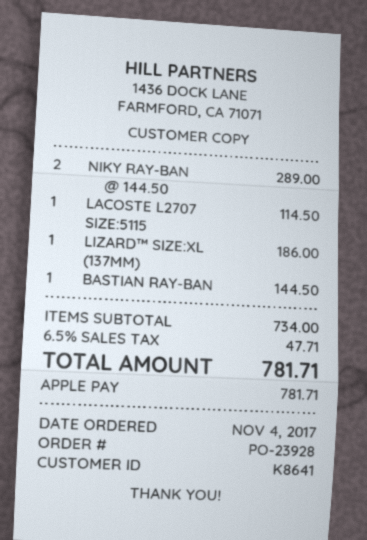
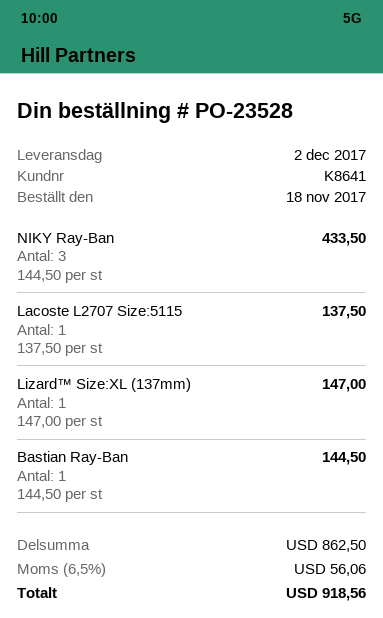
order number: PO-23928 -> PO-23528
order date: 2017-11-04 -> 2017-11-18
NIKY RAY-BAN: 2 x 144.50 = 289.00 -> 3 x 144.50 = 433.50
LACOSTE L2707 SIZE:5115: 1 x 114.50 = 114.50 -> 1 x 137.50 = 137.50
LIZARD™ SIZE:XL (137MM): 1 x 186.00 = 186.00 -> 1 x 147.00 = 147.00
subtotal: 734.00 -> 862.50
tax: 6.5% = 47.71 -> 6.5% = 56.06
total: 781.71 -> 918.56

